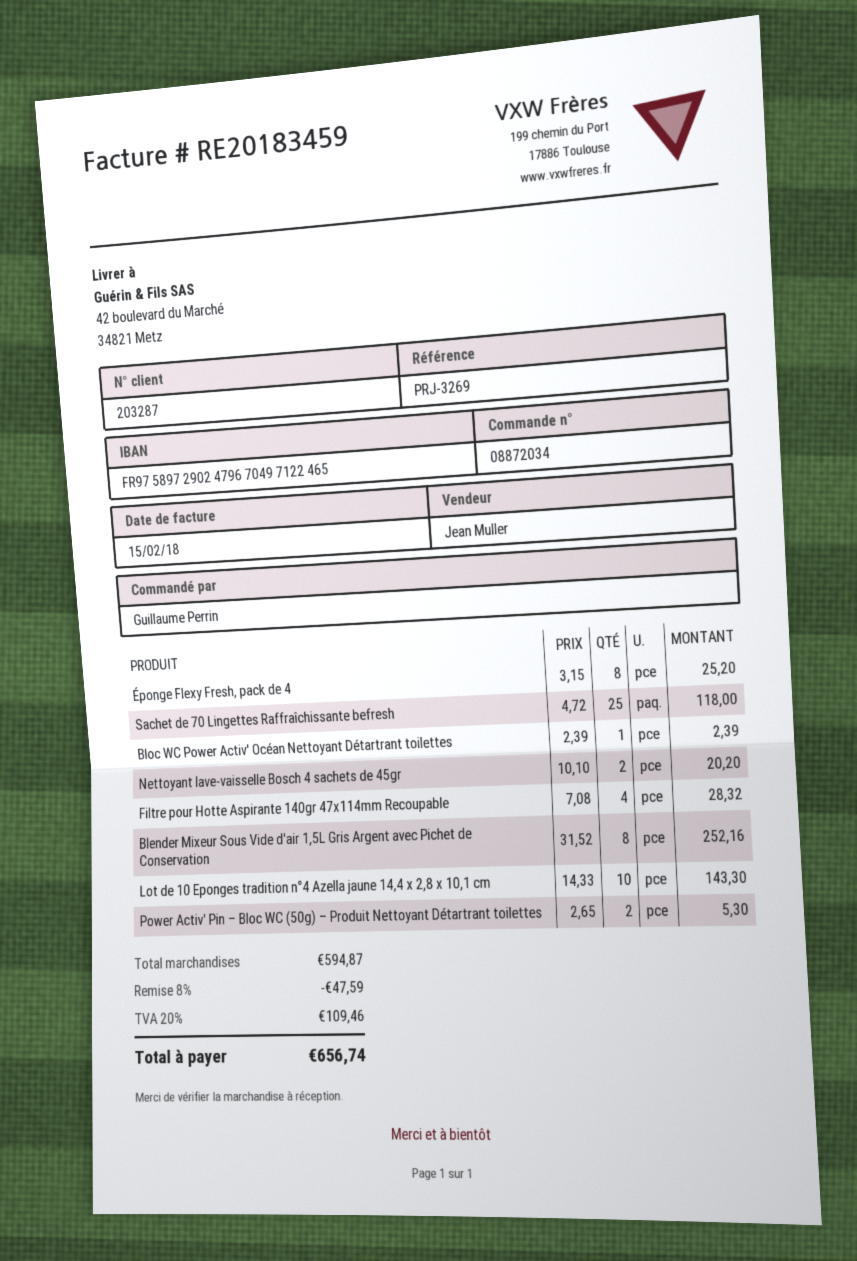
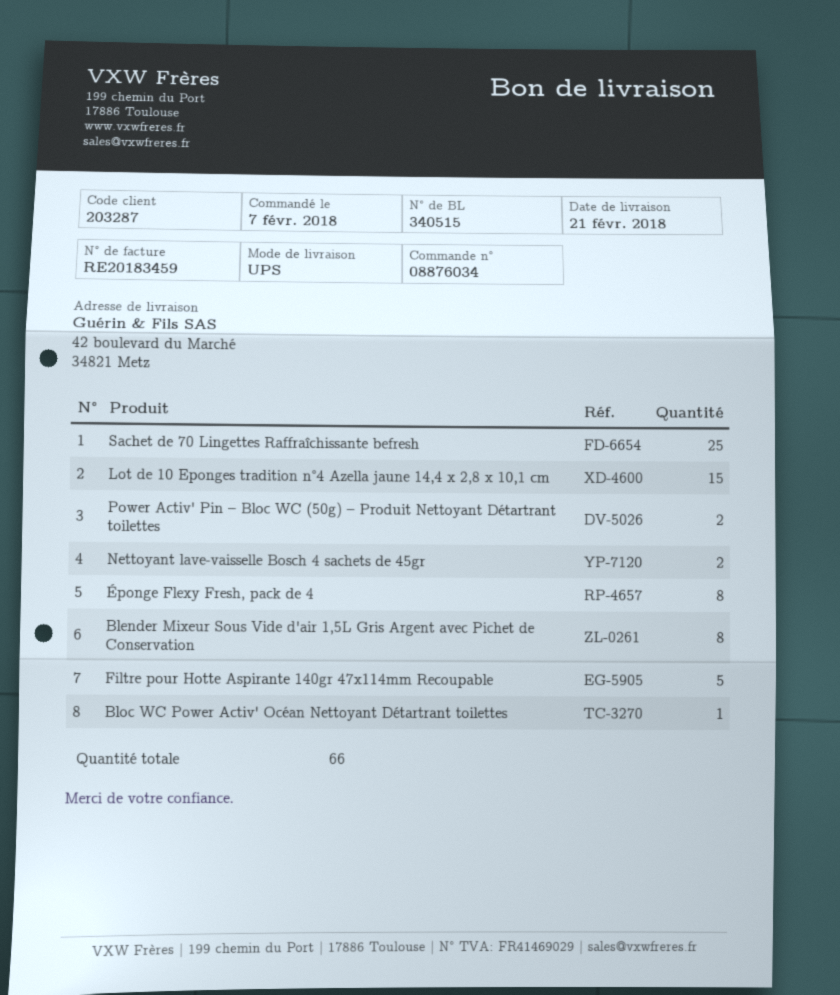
order number: 08872034 -> 08876034
Filtre pour Hotte Aspirante 140gr 47x114mm Recoupable: 4 -> 5
Lot de 10 Eponges tradition n°4 Azella jaune 14,4 x 2,8 x 10,1 cm: 10 -> 15

